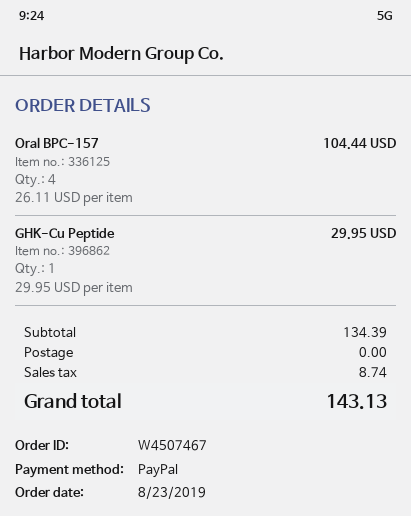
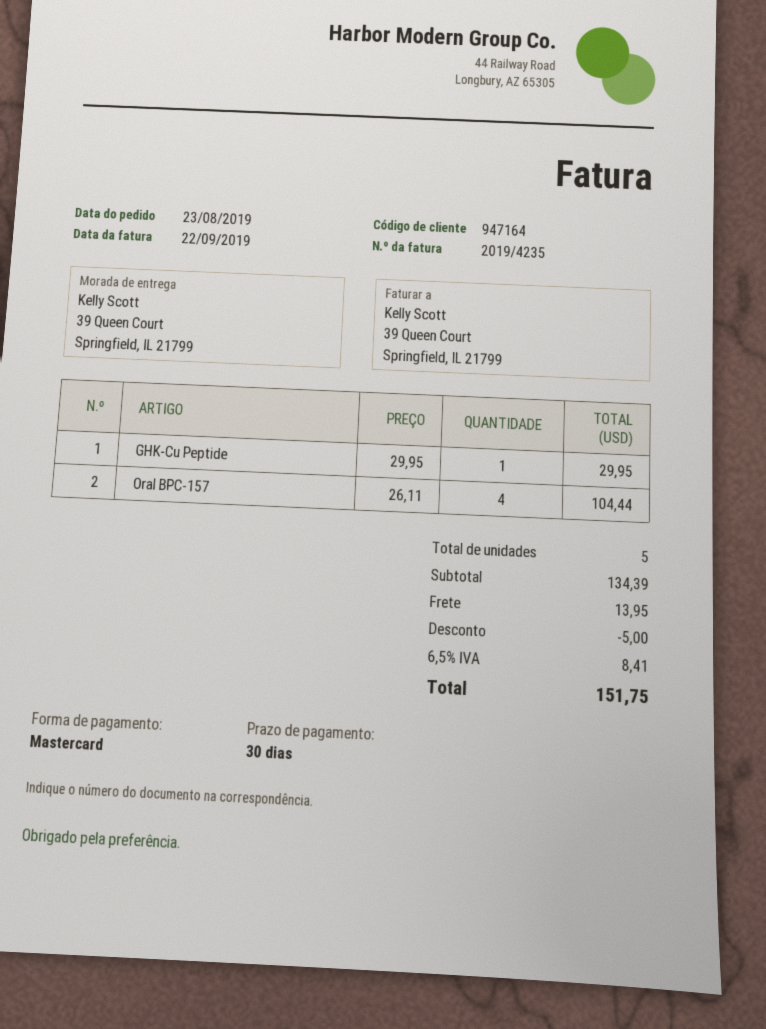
payment method: PayPal -> Mastercard
discount: none -> 5.00
shipping: 0.00 -> 13.95
tax: 8.74 -> 8.41
total: 143.13 -> 151.75

